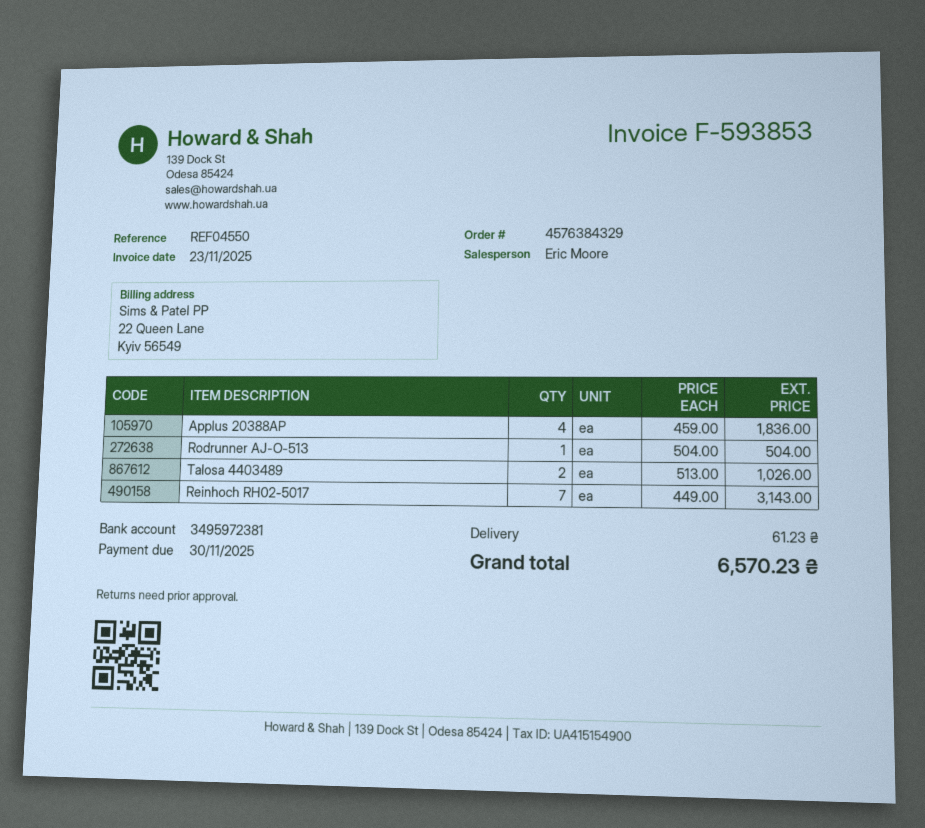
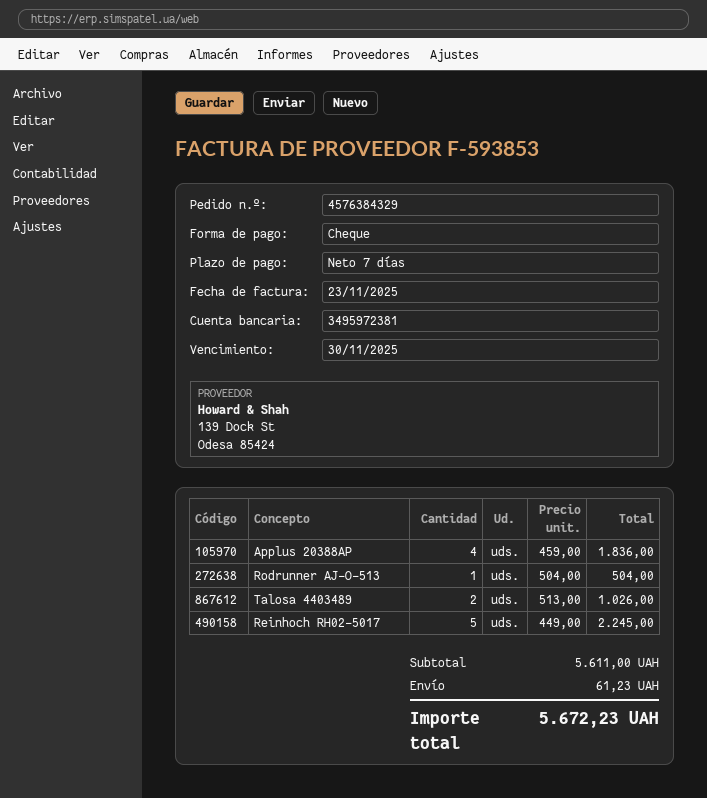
Reinhoch RH02-5017: 7 x 449.00 = 3143.00 -> 5 x 449.00 = 2245.00
total: 6570.23 -> 5672.23

